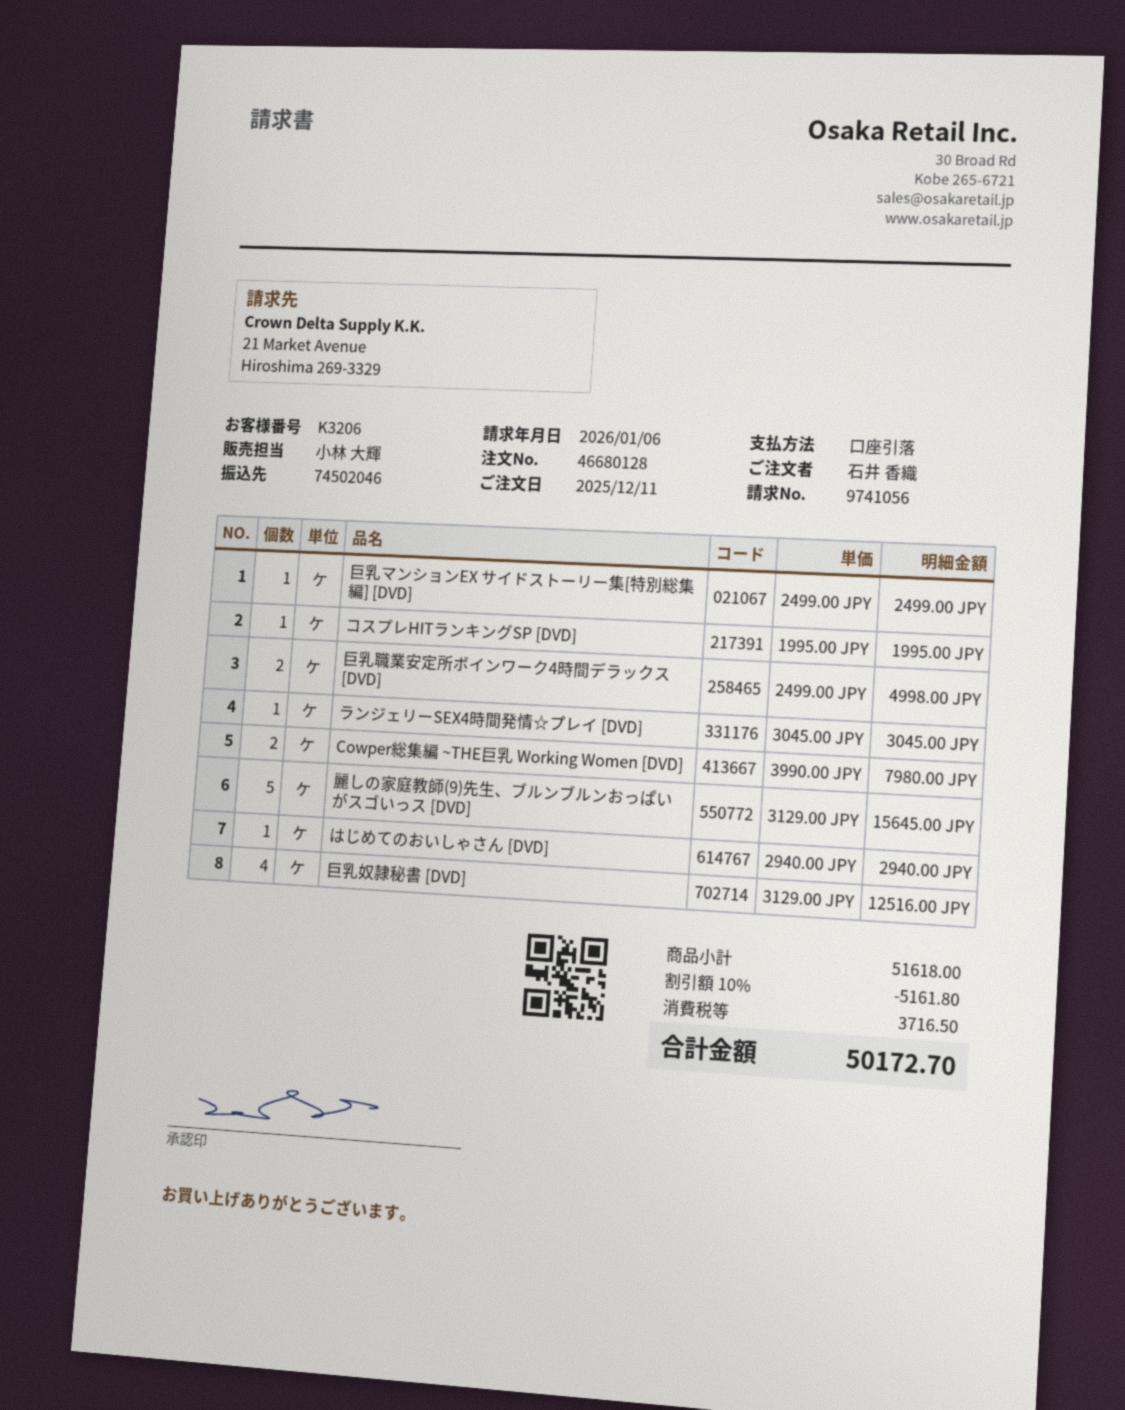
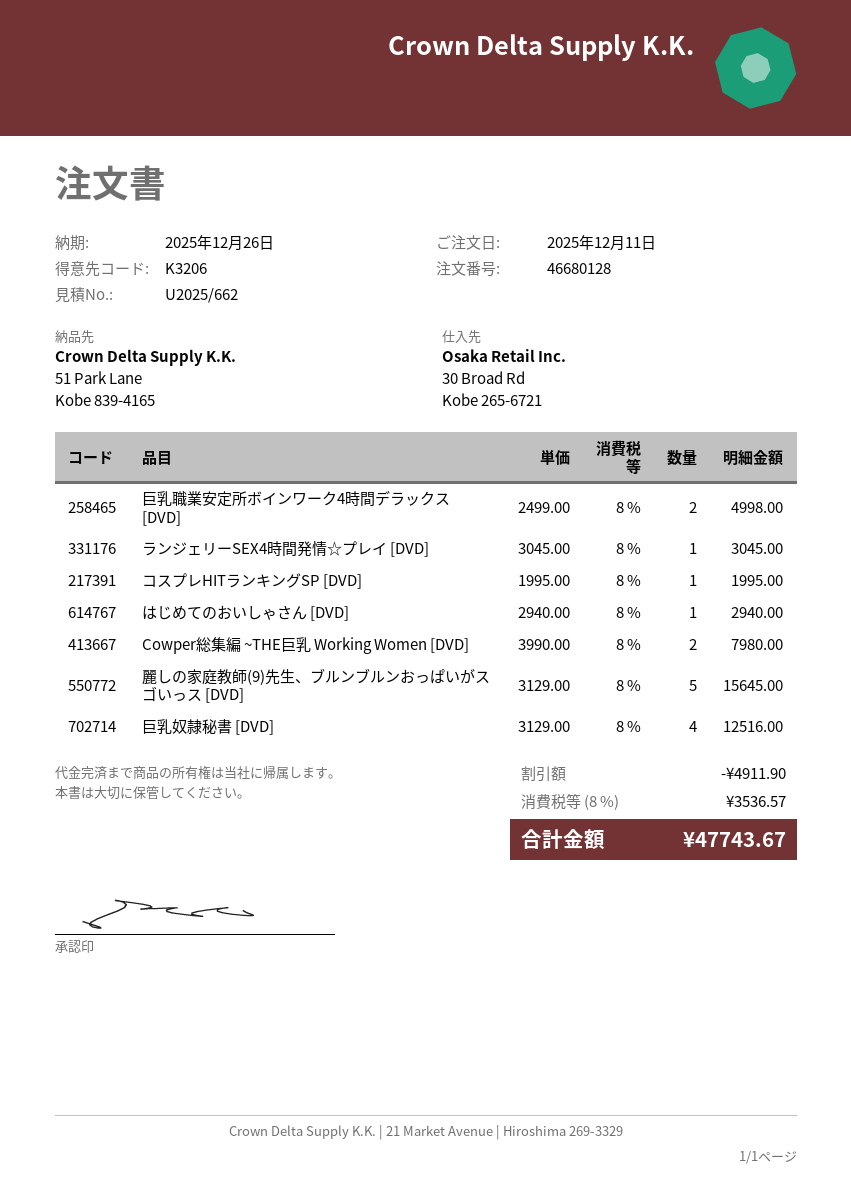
巨乳マンションEX サイドストーリー集[特別総集編] [DVD]: 1 x 2499.00 = 2499.00 -> none
discount: 5161.80 -> 4911.90
tax: 3716.50 -> 3536.57
total: 50172.70 -> 47743.67

